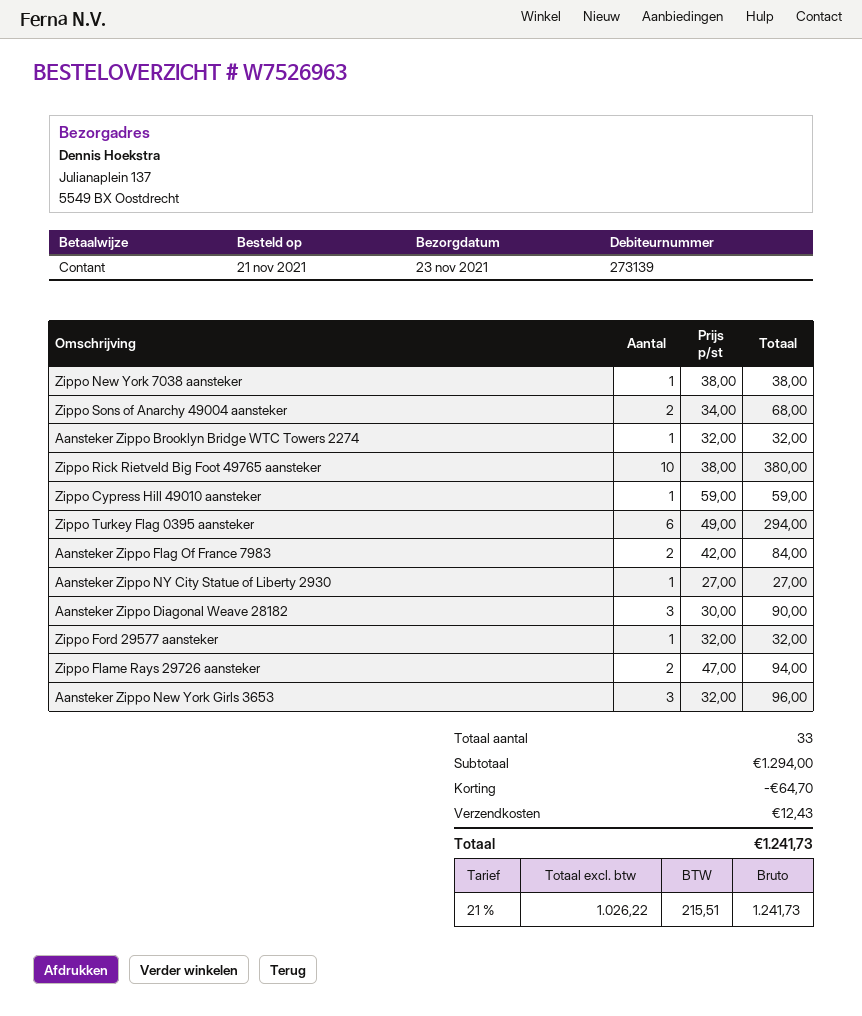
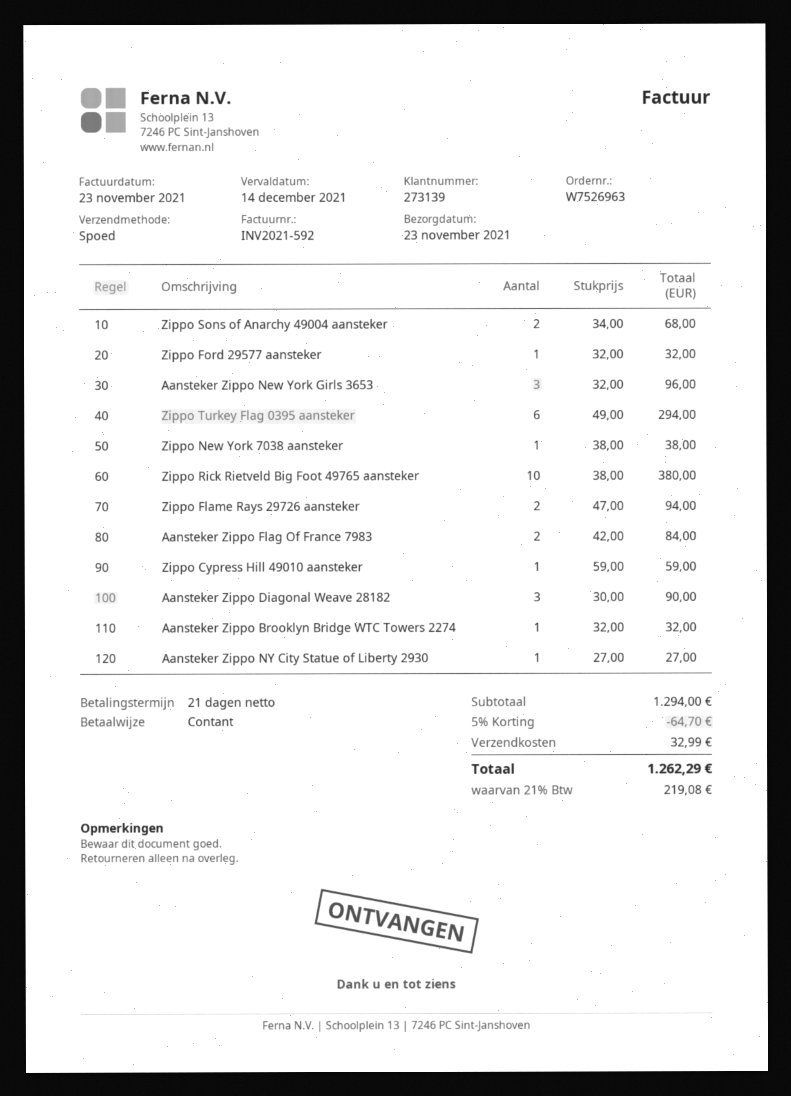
shipping: 12.43 -> 32.99
tax: 21% = 215.51 -> 21% = 219.08
total: 1241.73 -> 1262.29

